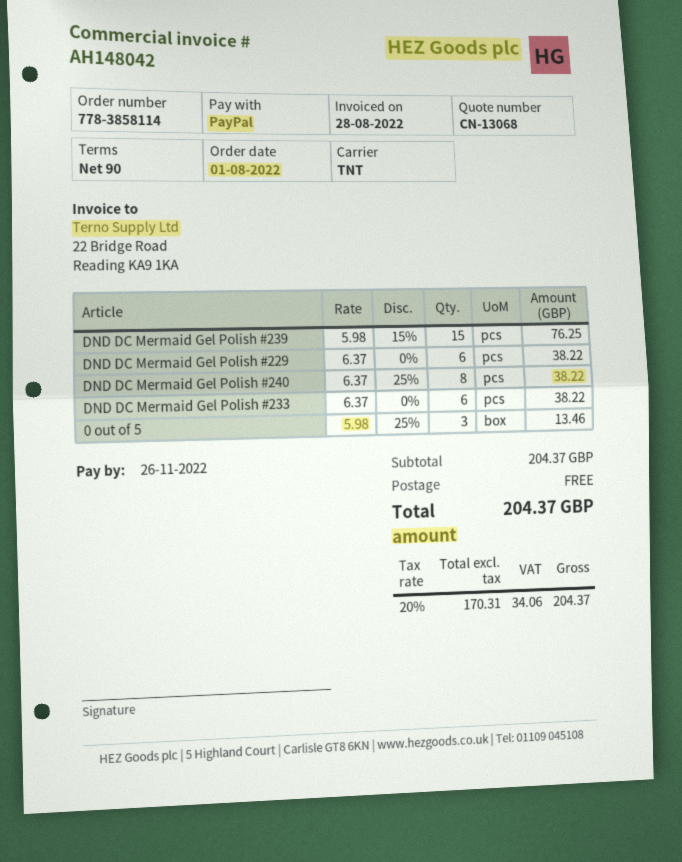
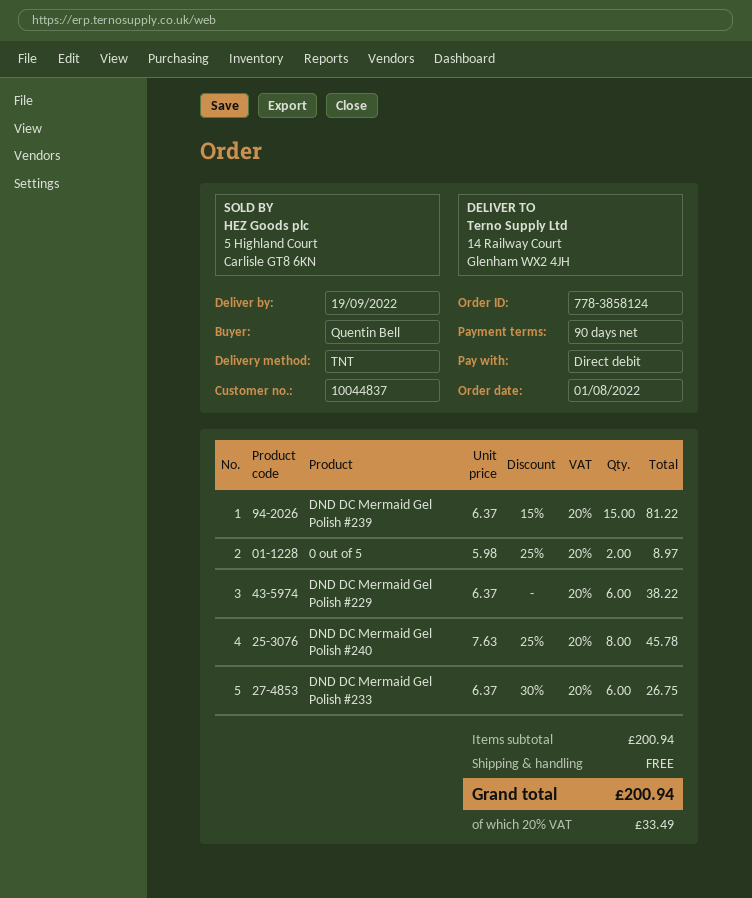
order number: 778-3858114 -> 778-3858124
payment method: PayPal -> direct debit
DND DC Mermaid Gel Polish #239: 15 x 5.98 - 15% = 76.25 -> 15 x 6.37 - 15% = 81.22
DND DC Mermaid Gel Polish #240: 8 x 6.37 - 25% = 38.22 -> 8 x 7.63 - 25% = 45.78
DND DC Mermaid Gel Polish #233: 6 x 6.37 = 38.22 -> 6 x 6.37 - 30% = 26.75
0 out of 5: 3 x 5.98 - 25% = 13.46 -> 2 x 5.98 - 25% = 8.97
subtotal: 204.37 -> 200.94
tax: 20% = 34.06 -> 20% = 33.49
total: 204.37 -> 200.94

